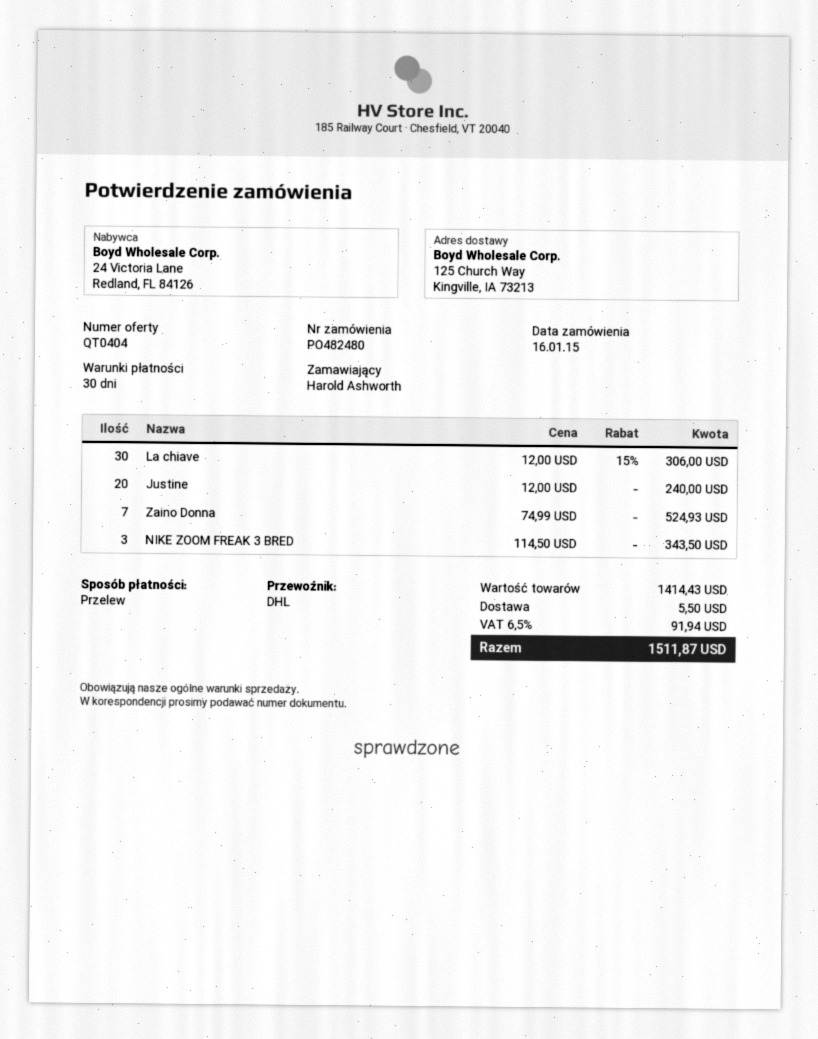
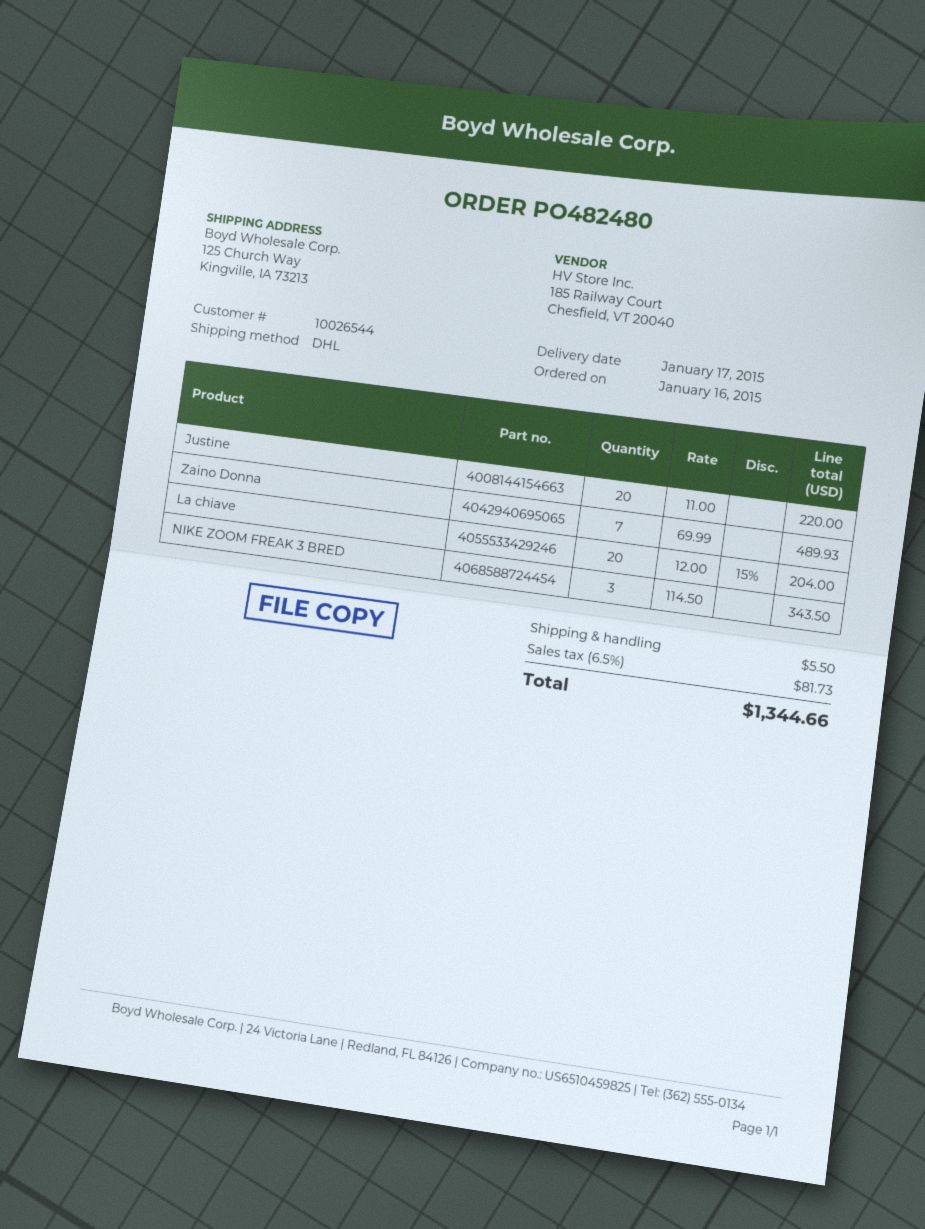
La chiave: 30 x 12.00 - 15% = 306.00 -> 20 x 12.00 - 15% = 204.00
Justine: 20 x 12.00 = 240.00 -> 20 x 11.00 = 220.00
Zaino Donna: 7 x 74.99 = 524.93 -> 7 x 69.99 = 489.93
tax: 6.5% = 91.94 -> 6.5% = 81.73
total: 1511.87 -> 1344.66

